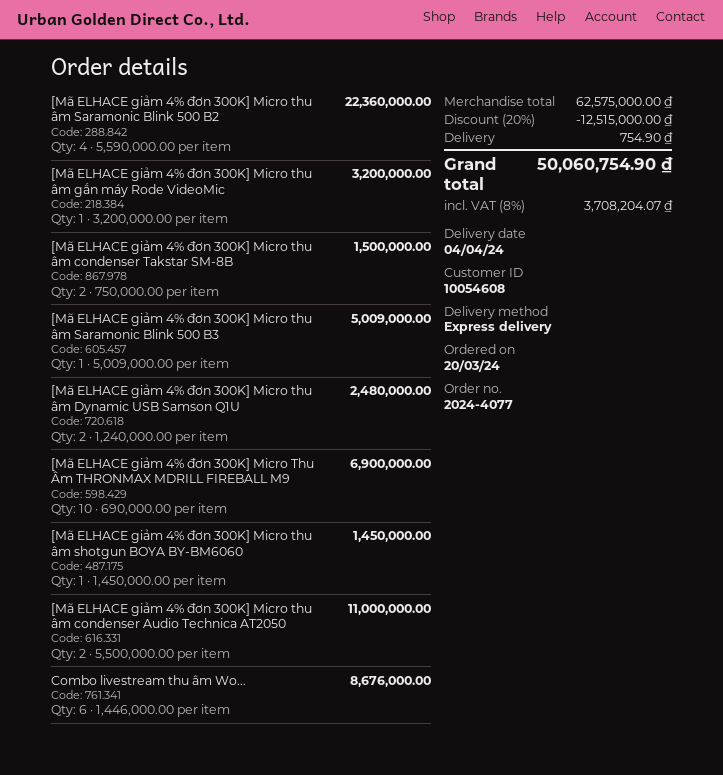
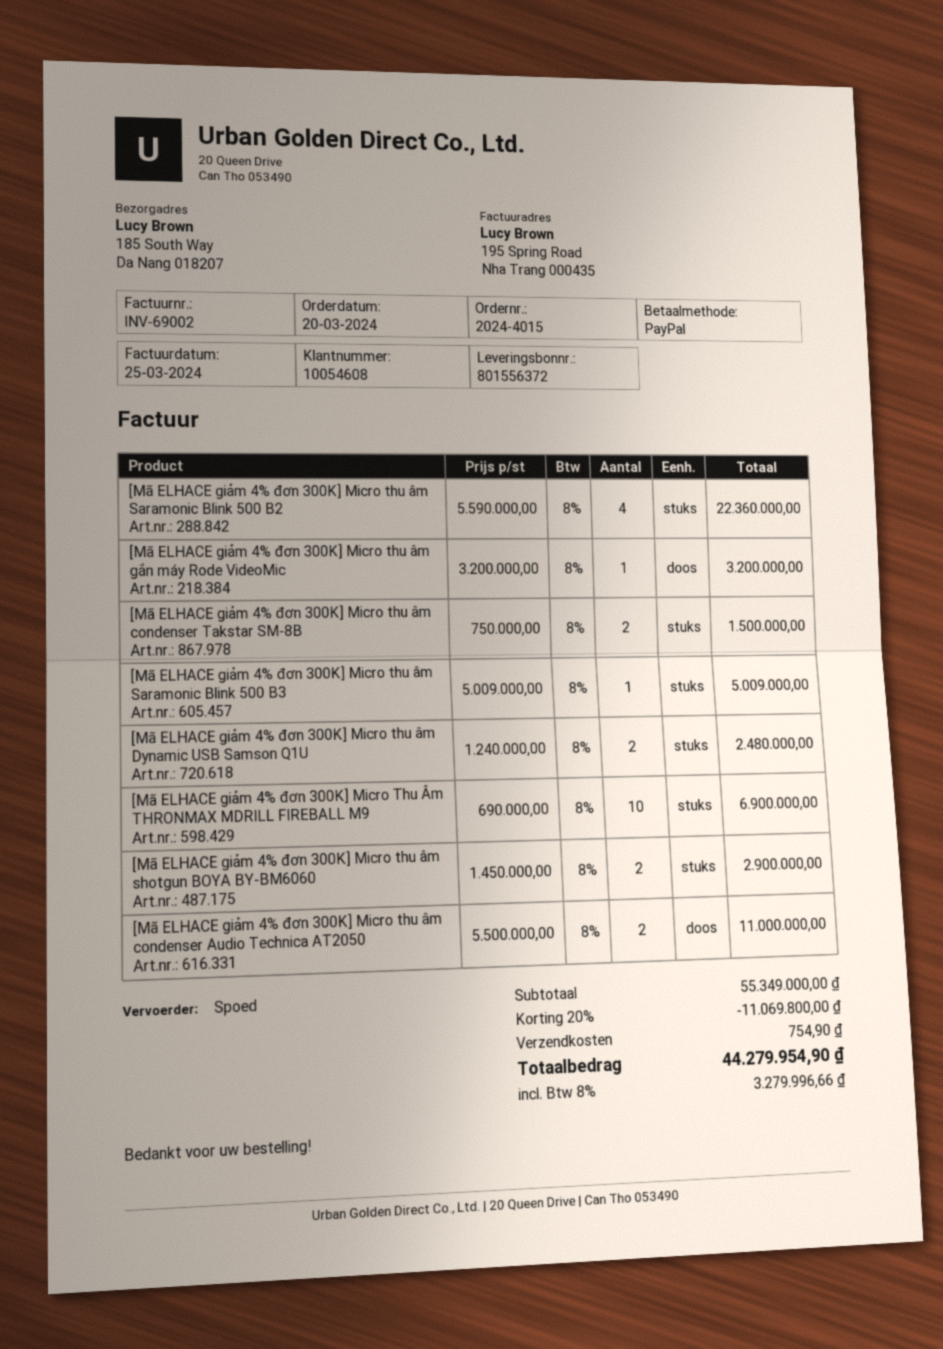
order number: 2024-4077 -> 2024-4015
[Mã ELHACE giảm 4% đơn 300K] Micro thu âm shotgun BOYA BY-BM6060: 1 x 1450000.00 = 1450000.00 -> 2 x 1450000.00 = 2900000.00
Combo livestream thu âm Wo...: 6 x 1446000.00 = 8676000.00 -> none
subtotal: 62575000.00 -> 55349000.00
discount: 20% = 12515000.00 -> 20% = 11069800.00
tax: 8% = 3708204.07 -> 8% = 3279996.66
total: 50060754.90 -> 44279954.90

